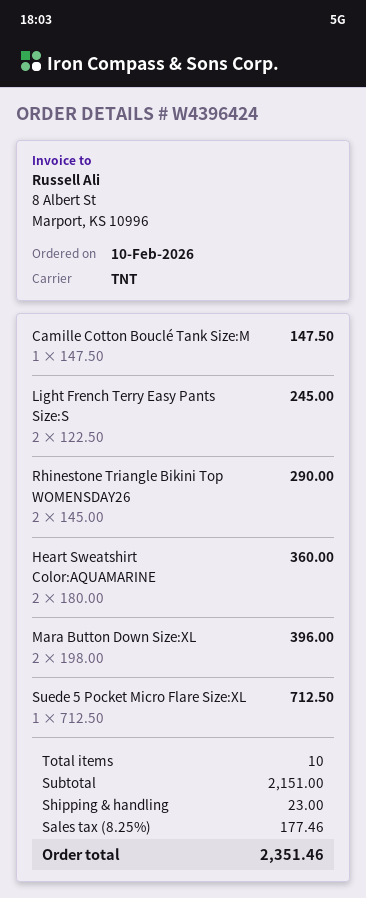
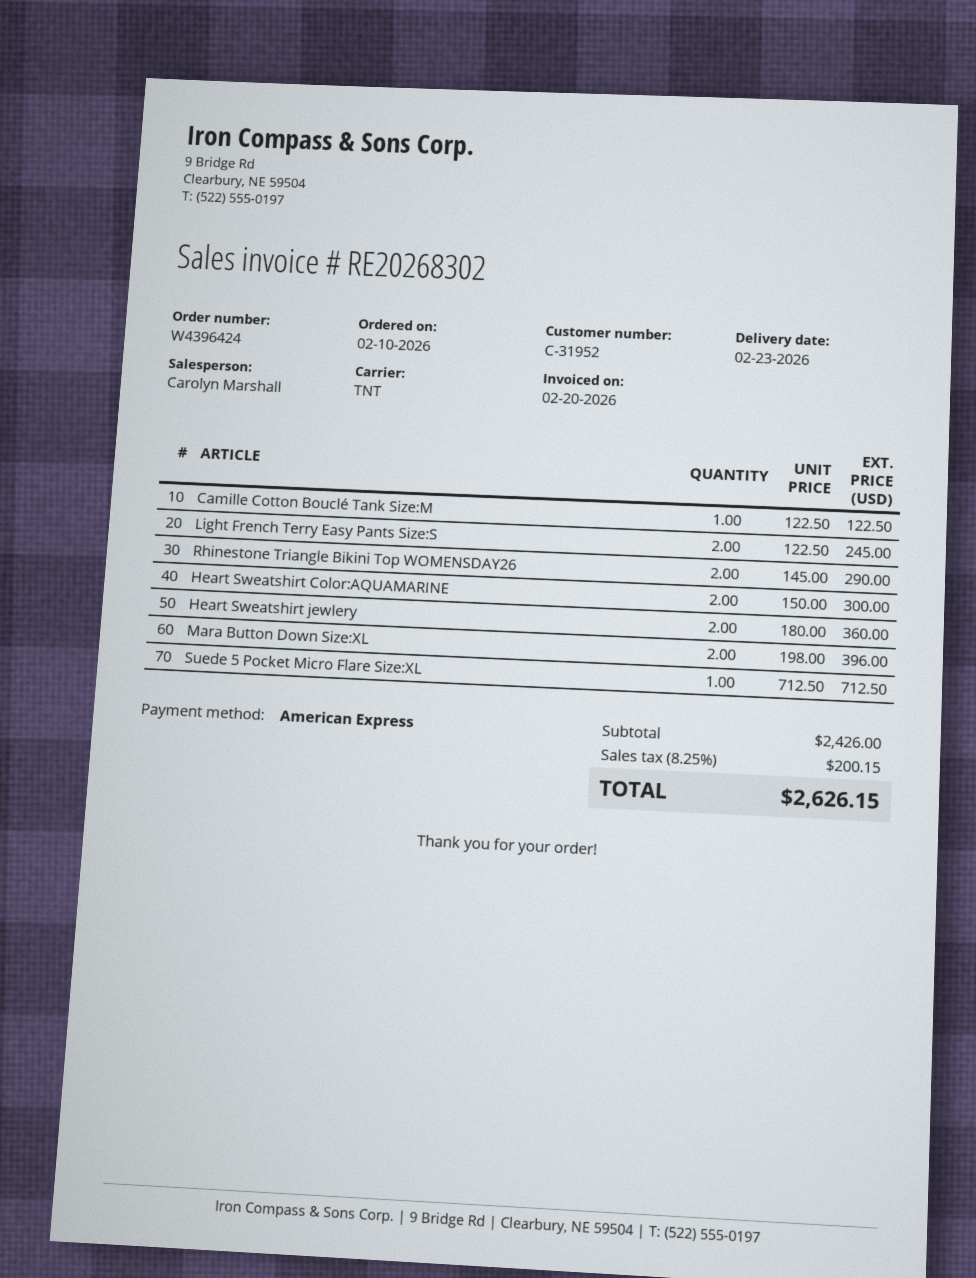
Camille Cotton Bouclé Tank Size:M: 1 x 147.50 = 147.50 -> 1 x 122.50 = 122.50
Heart Sweatshirt Color:AQUAMARINE: 2 x 180.00 = 360.00 -> 2 x 150.00 = 300.00
Heart Sweatshirt jewlery: none -> 2 x 180.00 = 360.00
subtotal: 2151.00 -> 2426.00
shipping: 23.00 -> none
tax: 8.25% = 177.46 -> 8.25% = 200.15
total: 2351.46 -> 2626.15

